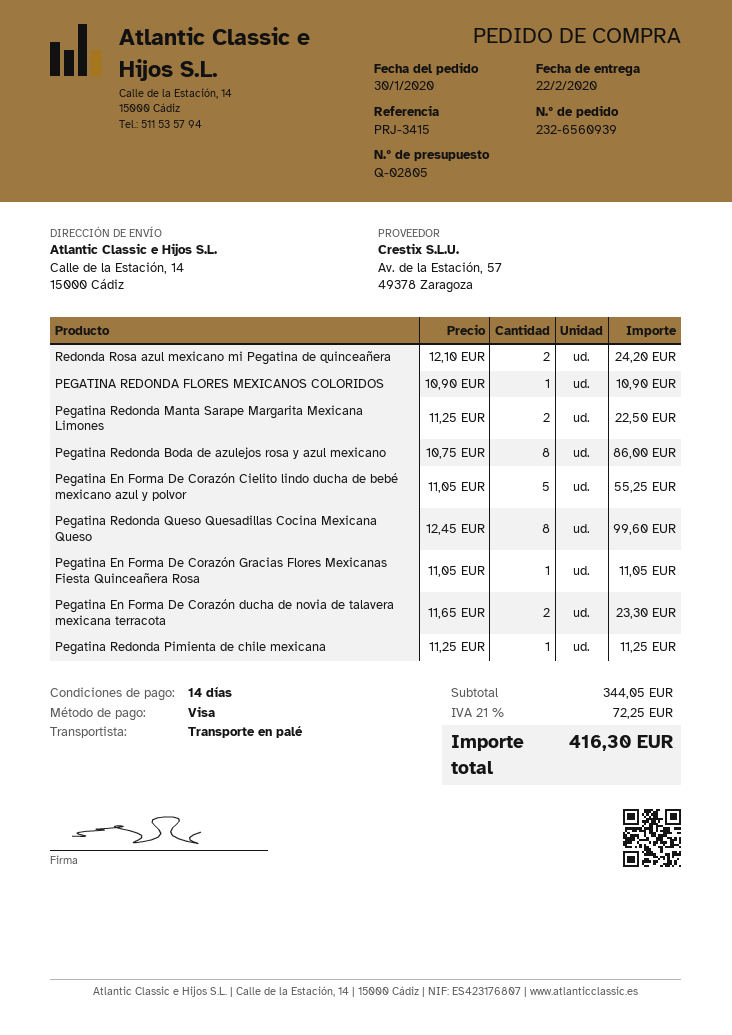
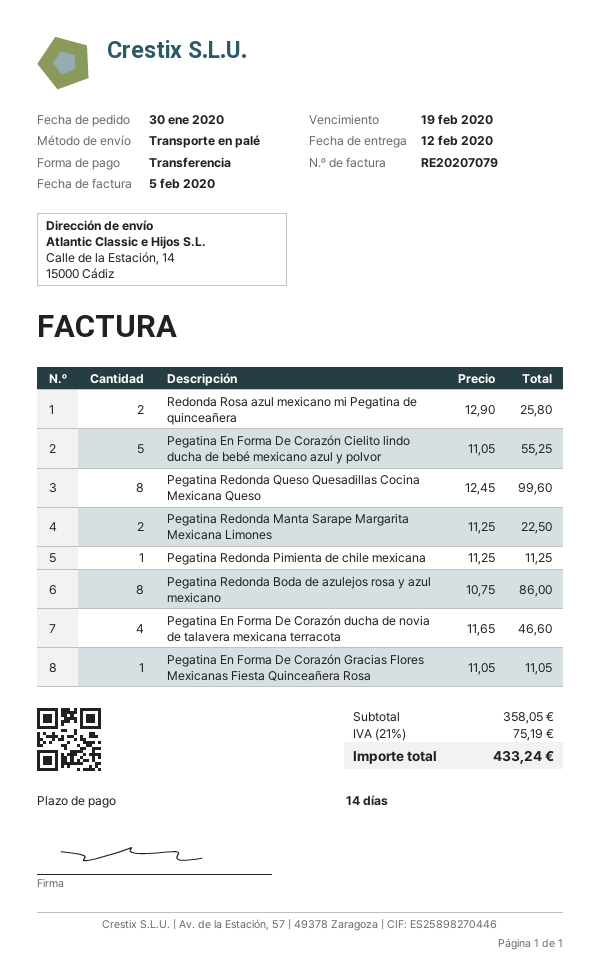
delivery date: 2020-02-22 -> 2020-02-12
payment method: Visa -> bank transfer
Redonda Rosa azul mexicano mi Pegatina de quinceañera: 2 x 12.10 = 24.20 -> 2 x 12.90 = 25.80
PEGATINA REDONDA FLORES MEXICANOS COLORIDOS: 1 x 10.90 = 10.90 -> none
Pegatina En Forma De Corazón ducha de novia de talavera mexicana terracota: 2 x 11.65 = 23.30 -> 4 x 11.65 = 46.60
subtotal: 344.05 -> 358.05
tax: 21% = 72.25 -> 21% = 75.19
total: 416.30 -> 433.24

